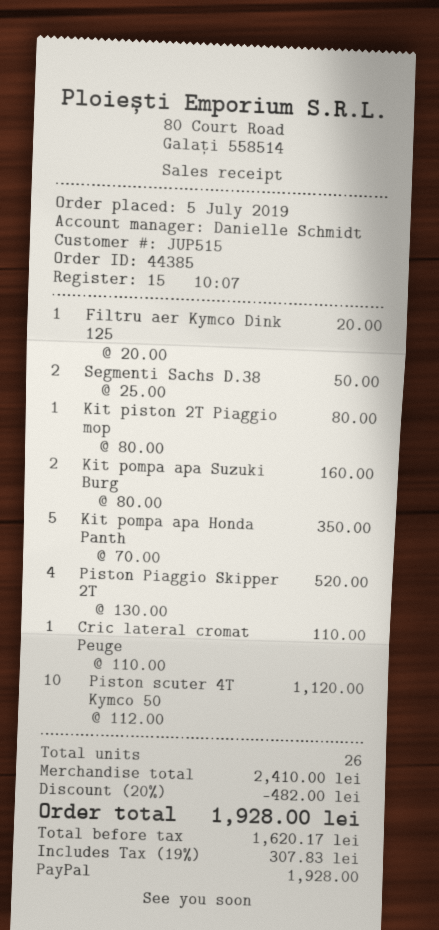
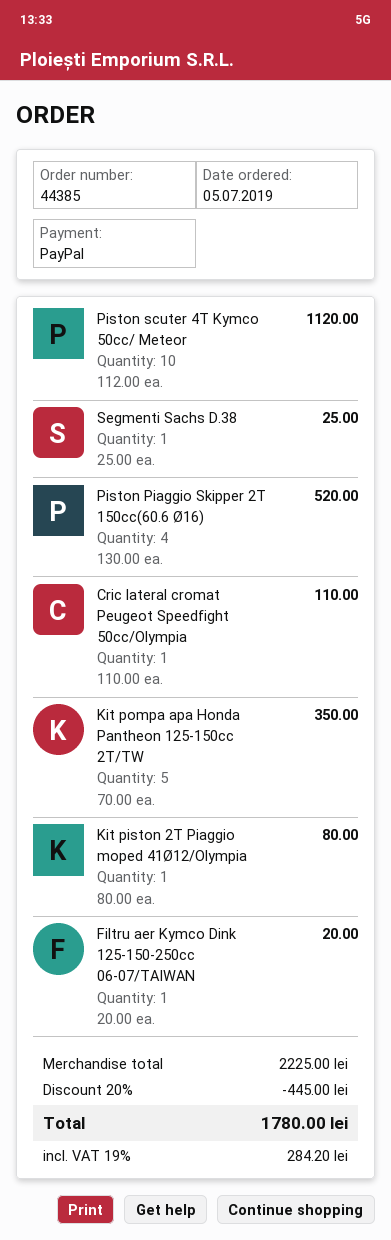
Segmenti Sachs D.38: 2 x 25.00 = 50.00 -> 1 x 25.00 = 25.00
Kit pompa apa Suzuki Burg: 2 x 80.00 = 160.00 -> none
subtotal: 2410.00 -> 2225.00
discount: 20% = 482.00 -> 20% = 445.00
tax: 19% = 307.83 -> 19% = 284.20
total: 1928.00 -> 1780.00

